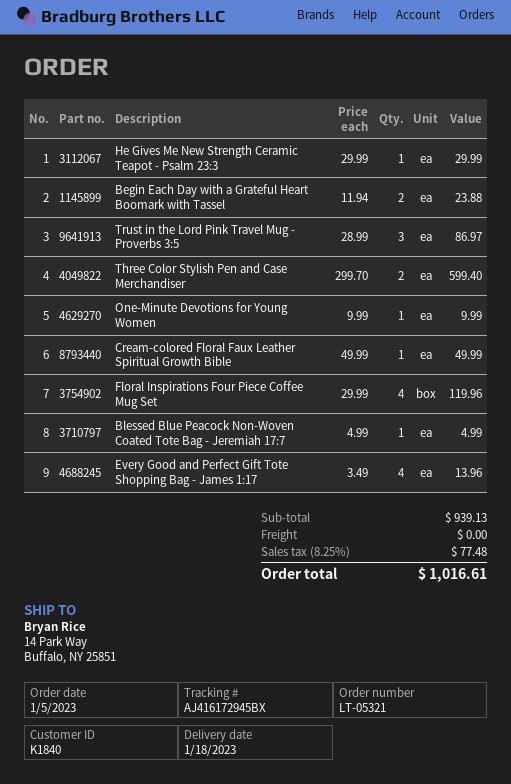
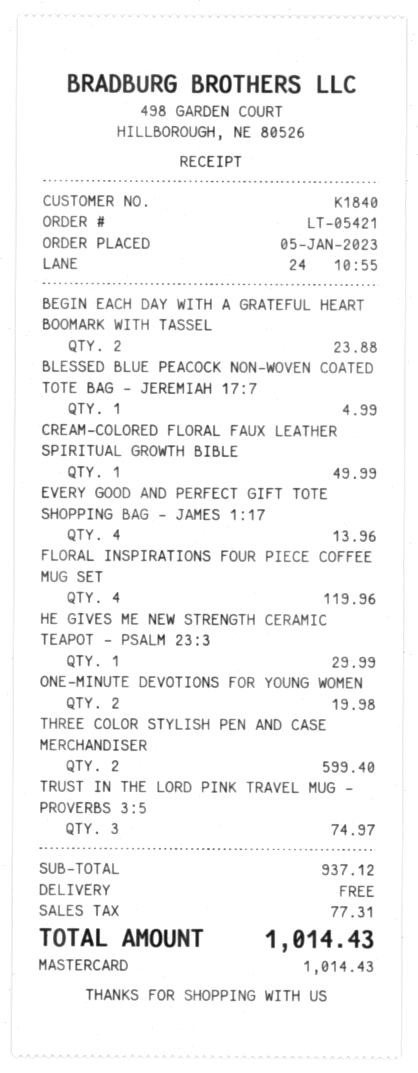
order number: LT-05321 -> LT-05421
Trust in the Lord Pink Travel Mug - Proverbs 3:5: 3 for 86.97 -> 3 for 74.97
One-Minute Devotions for Young Women: 1 for 9.99 -> 2 for 19.98
subtotal: 939.13 -> 937.12
tax: 77.48 -> 77.31
total: 1016.61 -> 1014.43

